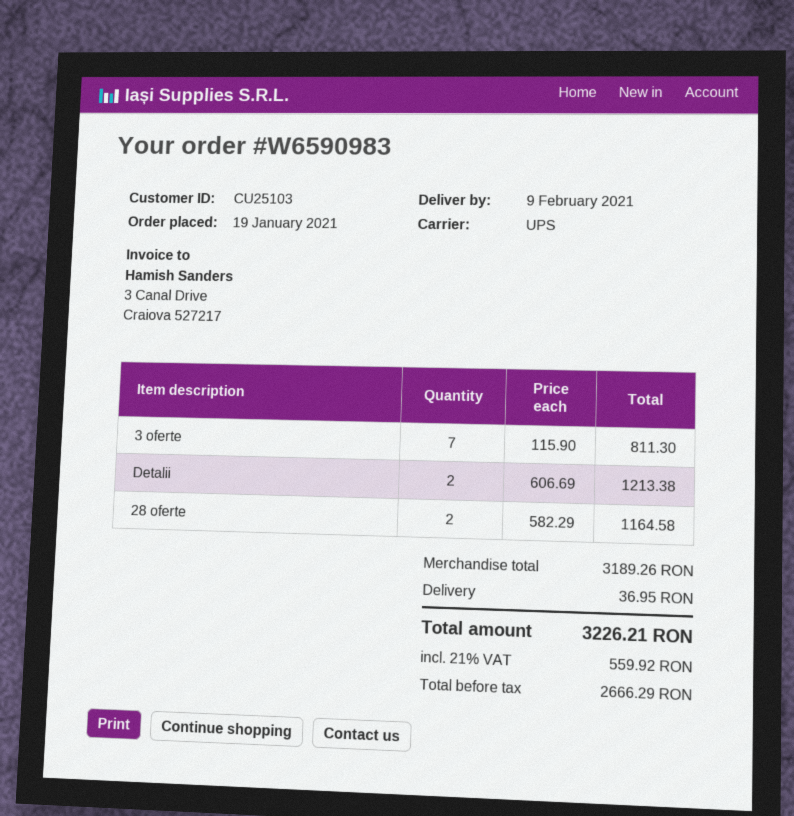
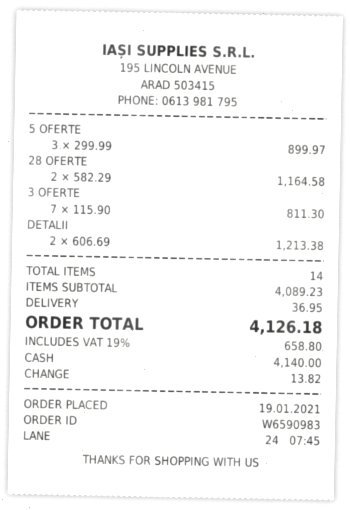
5 OFERTE: none -> 3 x 299.99 = 899.97
subtotal: 3189.26 -> 4089.23
tax: 21% = 559.92 -> 19% = 658.80
total: 3226.21 -> 4126.18

